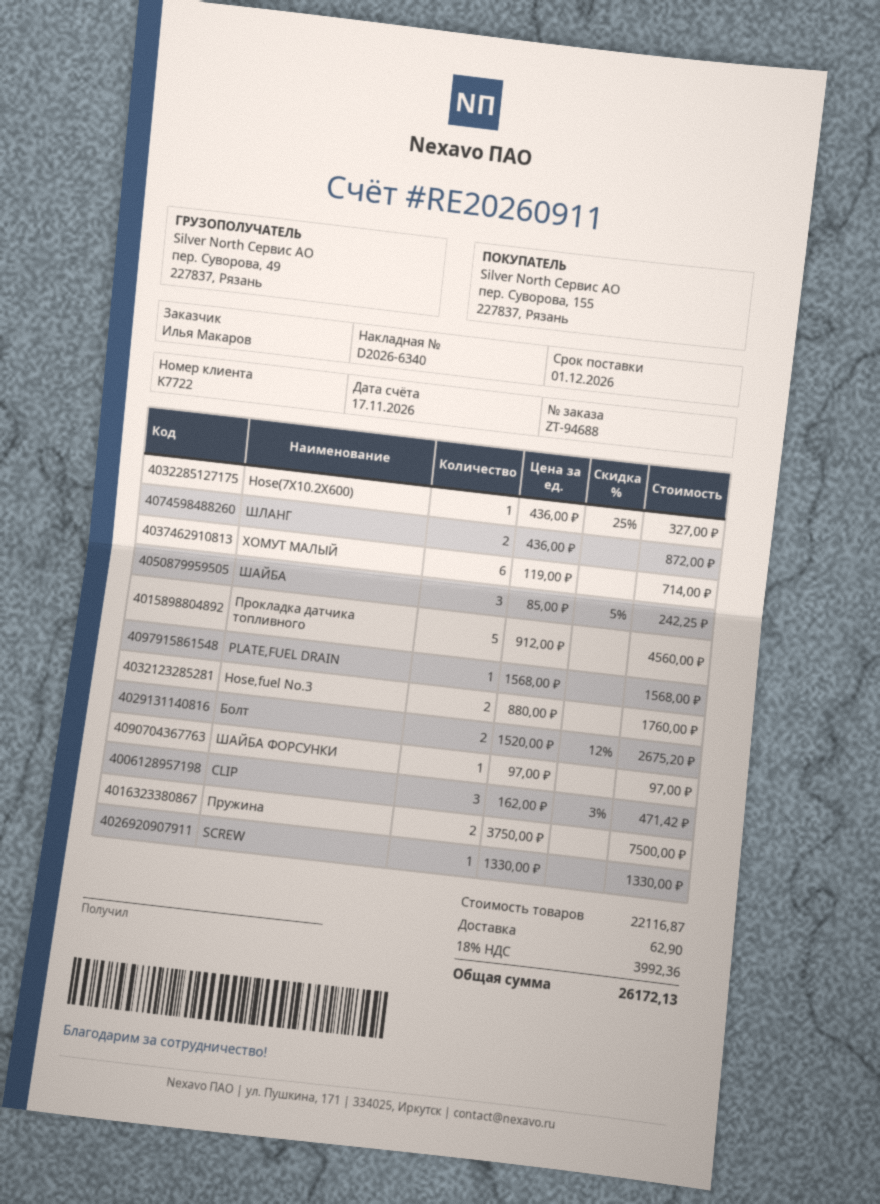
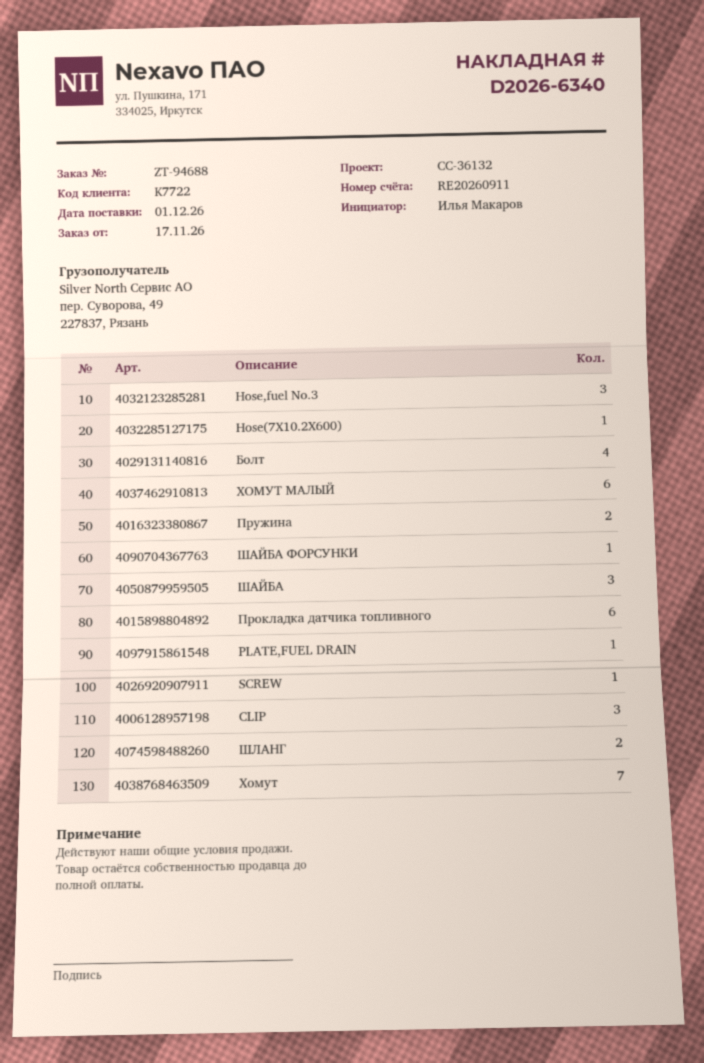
Прокладка датчика топливного: 5 -> 6
Hose,fuel No.3: 2 -> 3
Болт: 2 -> 4
Хомут: none -> 7

